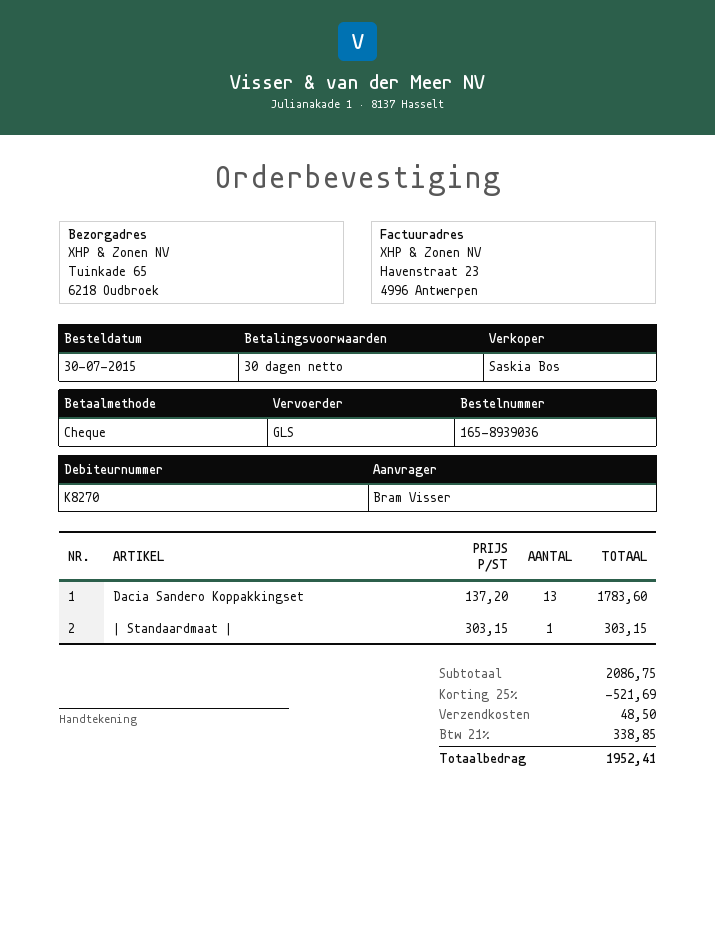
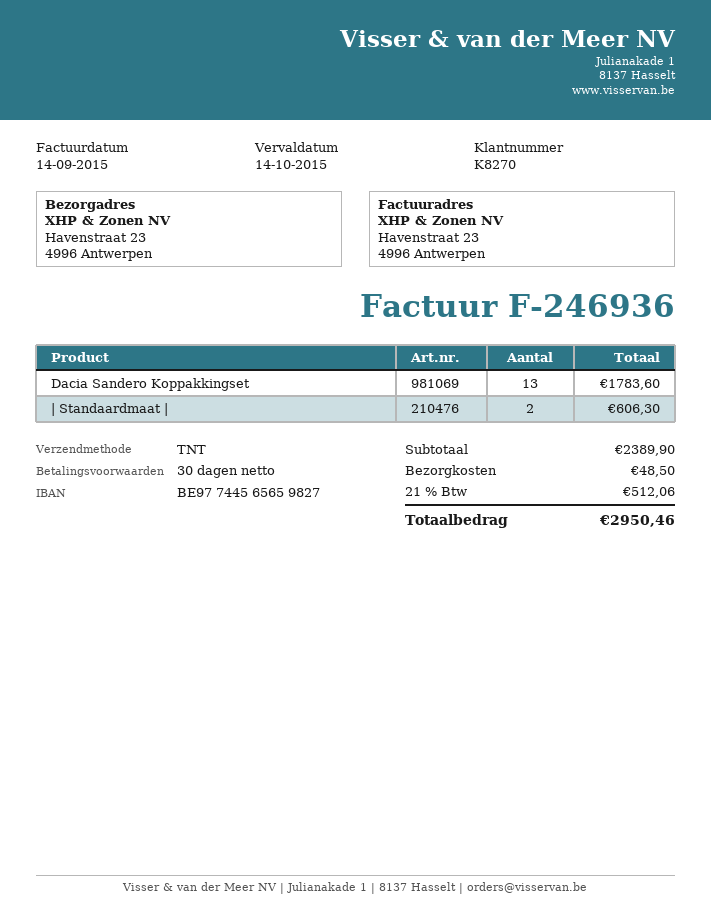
shipping method: GLS -> TNT
ship to: Tuinkade 65, 6218 Oudbroek -> Havenstraat 23, 4996 Antwerpen
| Standaardmaat |: 1 for 303.15 -> 2 for 606.30
subtotal: 2086.75 -> 2389.90
discount: 25% = 521.69 -> none
tax: 21% = 338.85 -> 21% = 512.06
total: 1952.41 -> 2950.46

